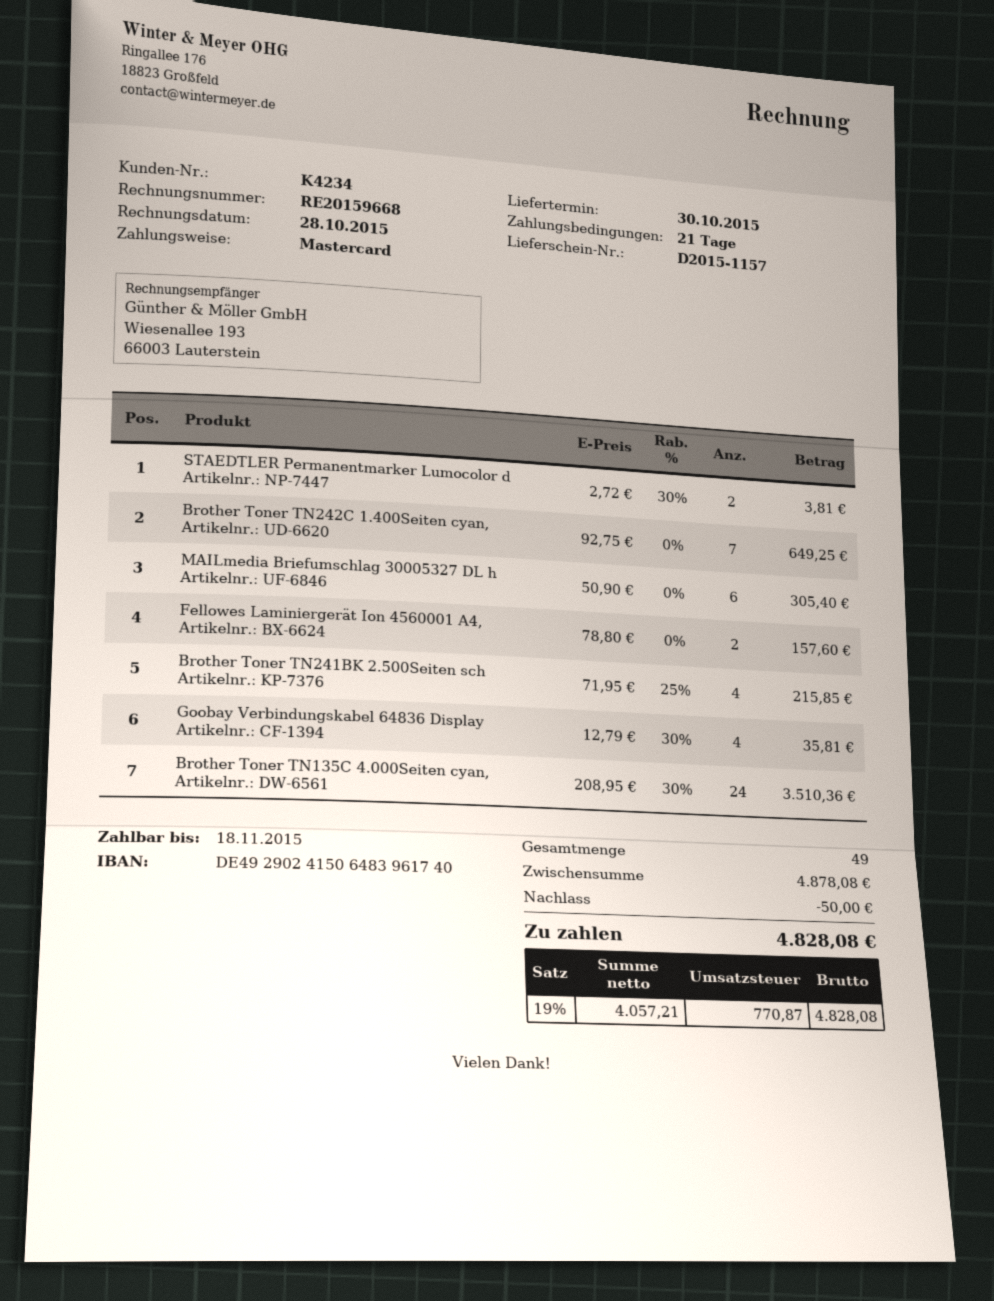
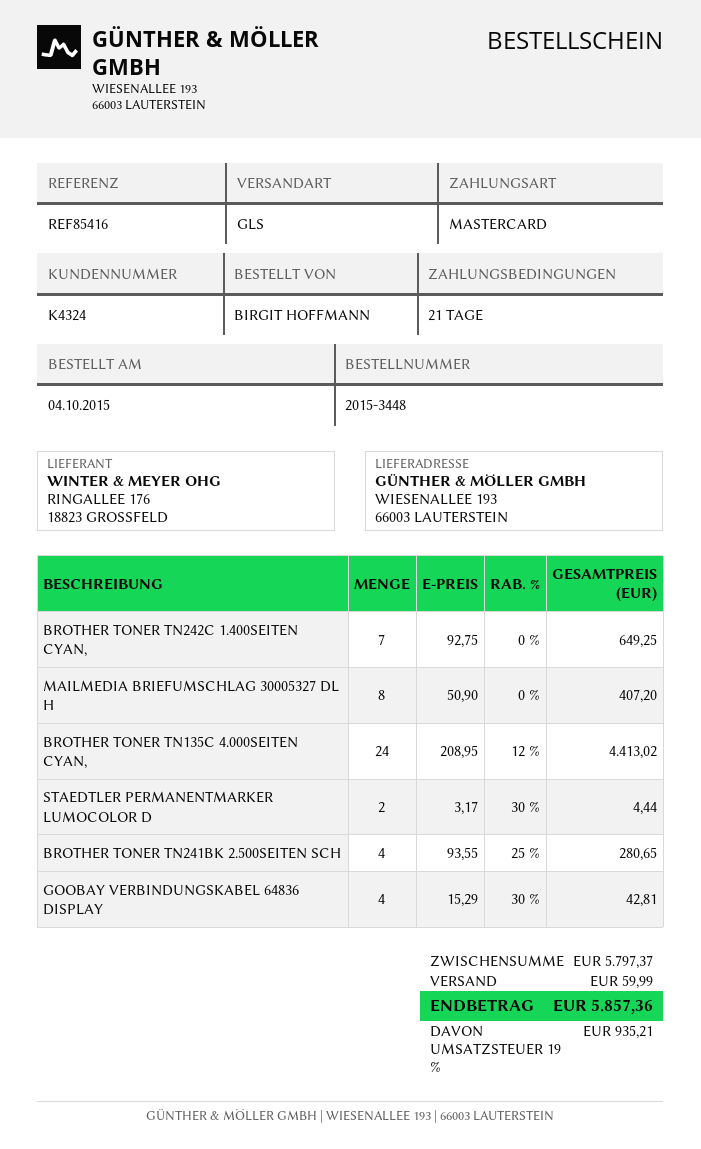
customer number: K4234 -> K4324
STAEDTLER Permanentmarker Lumocolor d: 2 x 2.72 - 30% = 3.81 -> 2 x 3.17 - 30% = 4.44
MAILmedia Briefumschlag 30005327 DL h: 6 x 50.90 = 305.40 -> 8 x 50.90 = 407.20
Fellowes Laminiergerät Ion 4560001 A4,: 2 x 78.80 = 157.60 -> none
Brother Toner TN241BK 2.500Seiten sch: 4 x 71.95 - 25% = 215.85 -> 4 x 93.55 - 25% = 280.65
Goobay Verbindungskabel 64836 Display: 4 x 12.79 - 30% = 35.81 -> 4 x 15.29 - 30% = 42.81
Brother Toner TN135C 4.000Seiten cyan,: 24 x 208.95 - 30% = 3510.36 -> 24 x 208.95 - 12% = 4413.02
subtotal: 4878.08 -> 5797.37
discount: 50.00 -> none
shipping: none -> 59.99
tax: 19% = 770.87 -> 19% = 935.21
total: 4828.08 -> 5857.36

